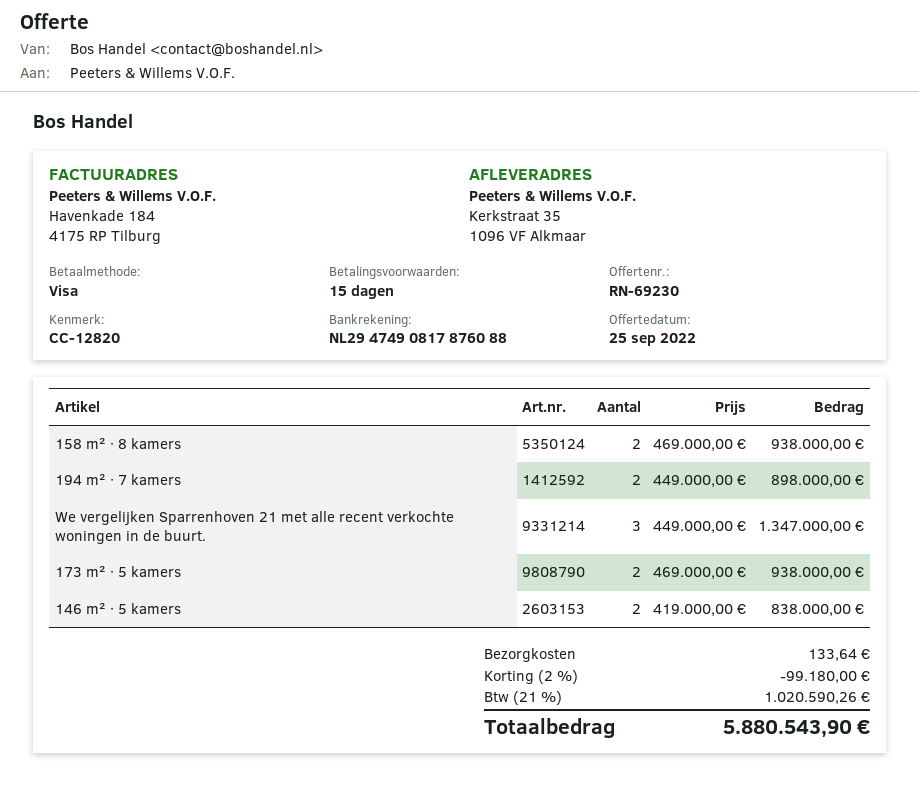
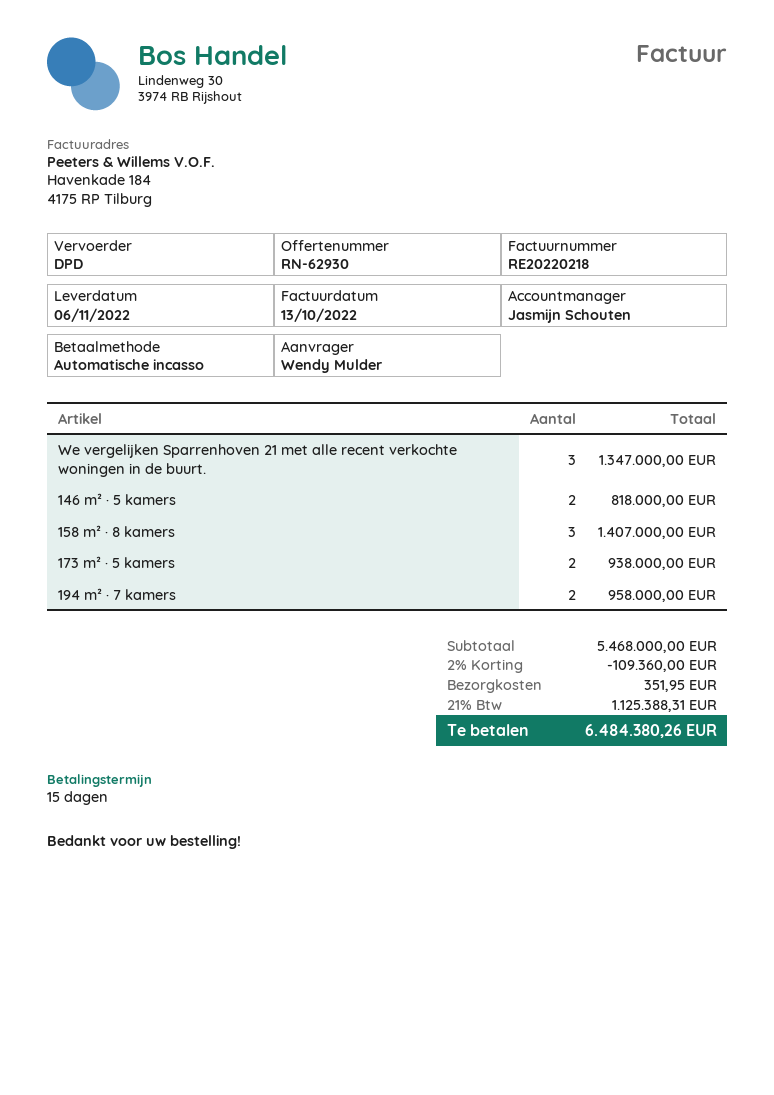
quote number: RN-69230 -> RN-62930
payment method: Visa -> direct debit
158 m² · 8 kamers: 2 for 938000.00 -> 3 for 1407000.00
194 m² · 7 kamers: 2 for 898000.00 -> 2 for 958000.00
146 m² · 5 kamers: 2 for 838000.00 -> 2 for 818000.00
discount: 2% = 99180.00 -> 2% = 109360.00
shipping: 133.64 -> 351.95
tax: 21% = 1020590.26 -> 21% = 1125388.31
total: 5880543.90 -> 6484380.26

